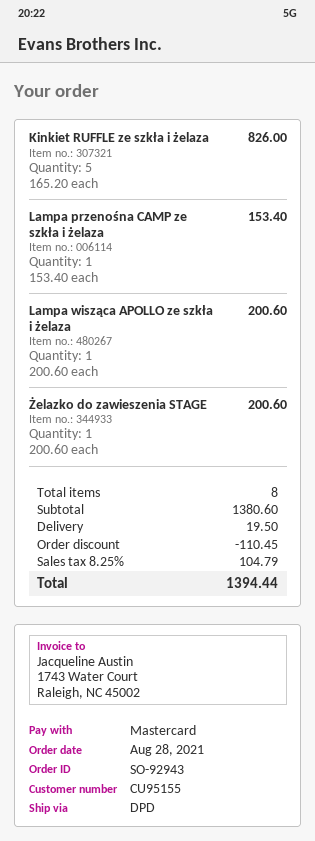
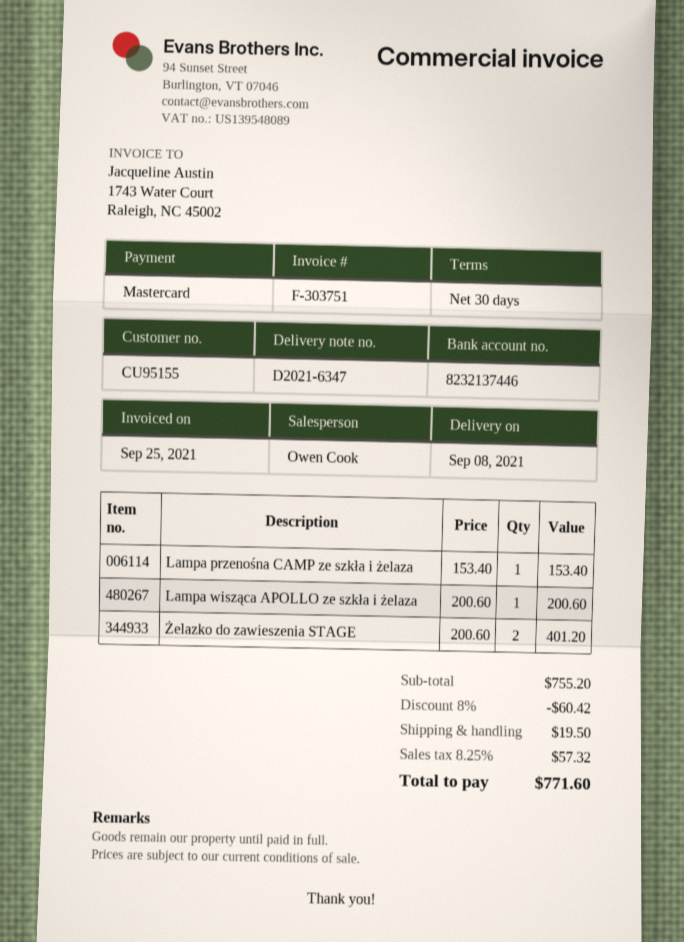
Kinkiet RUFFLE ze szkła i żelaza: 5 x 165.20 = 826.00 -> none
Żelazko do zawieszenia STAGE: 1 x 200.60 = 200.60 -> 2 x 200.60 = 401.20
subtotal: 1380.60 -> 755.20
discount: 110.45 -> 60.42
tax: 8.25% = 104.79 -> 8.25% = 57.32
total: 1394.44 -> 771.60

